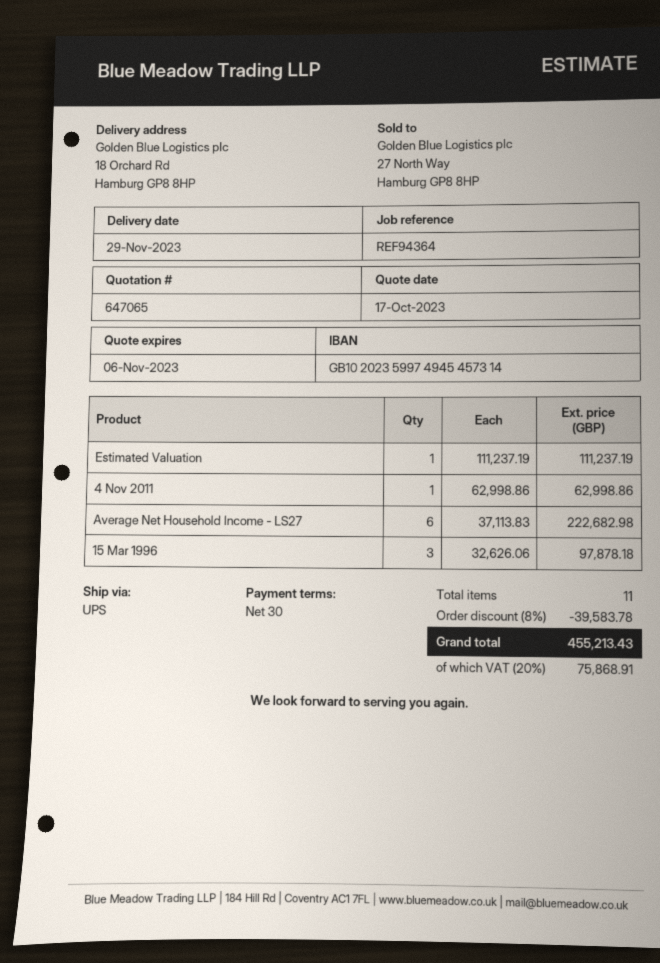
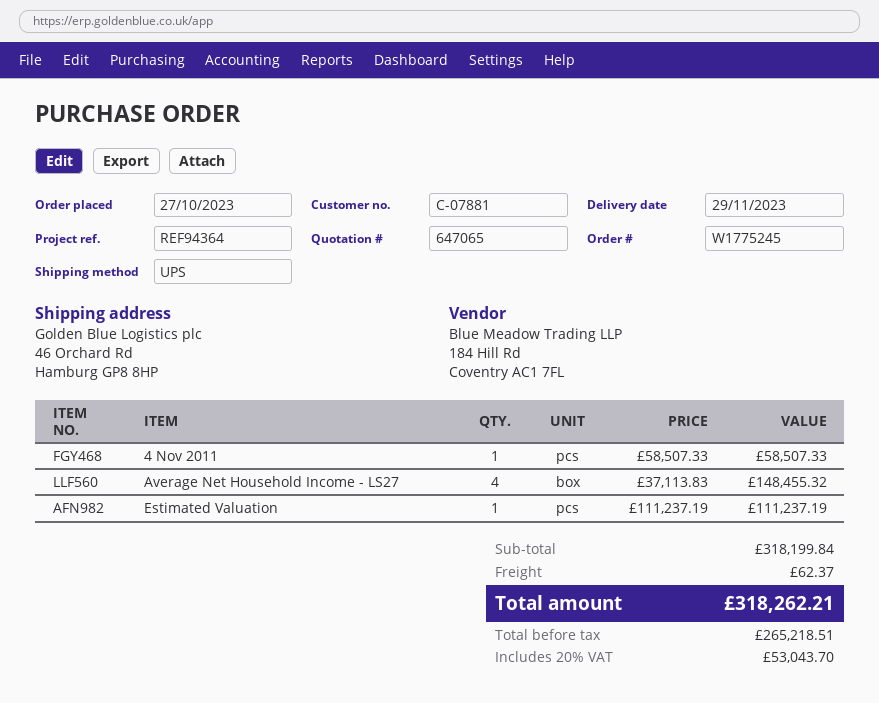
ship to: 18 Orchard Rd, Hamburg GP8 8HP -> 46 Orchard Rd, Hamburg GP8 8HP
4 Nov 2011: 1 x 62998.86 = 62998.86 -> 1 x 58507.33 = 58507.33
Average Net Household Income - LS27: 6 x 37113.83 = 222682.98 -> 4 x 37113.83 = 148455.32
15 Mar 1996: 3 x 32626.06 = 97878.18 -> none
discount: 8% = 39583.78 -> none
shipping: none -> 62.37
tax: 20% = 75868.91 -> 20% = 53043.70
total: 455213.43 -> 318262.21

